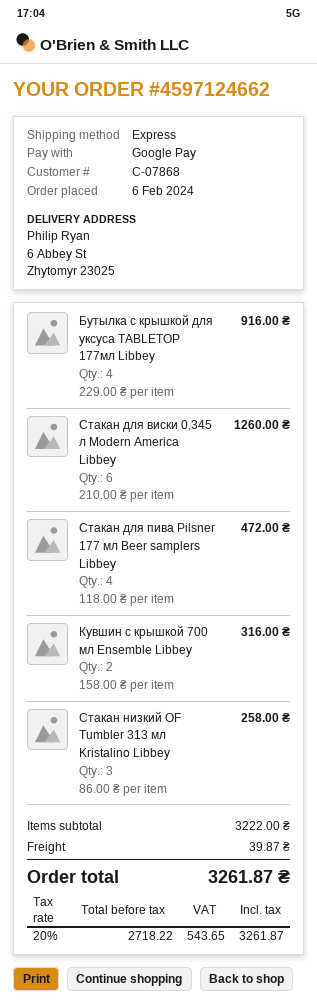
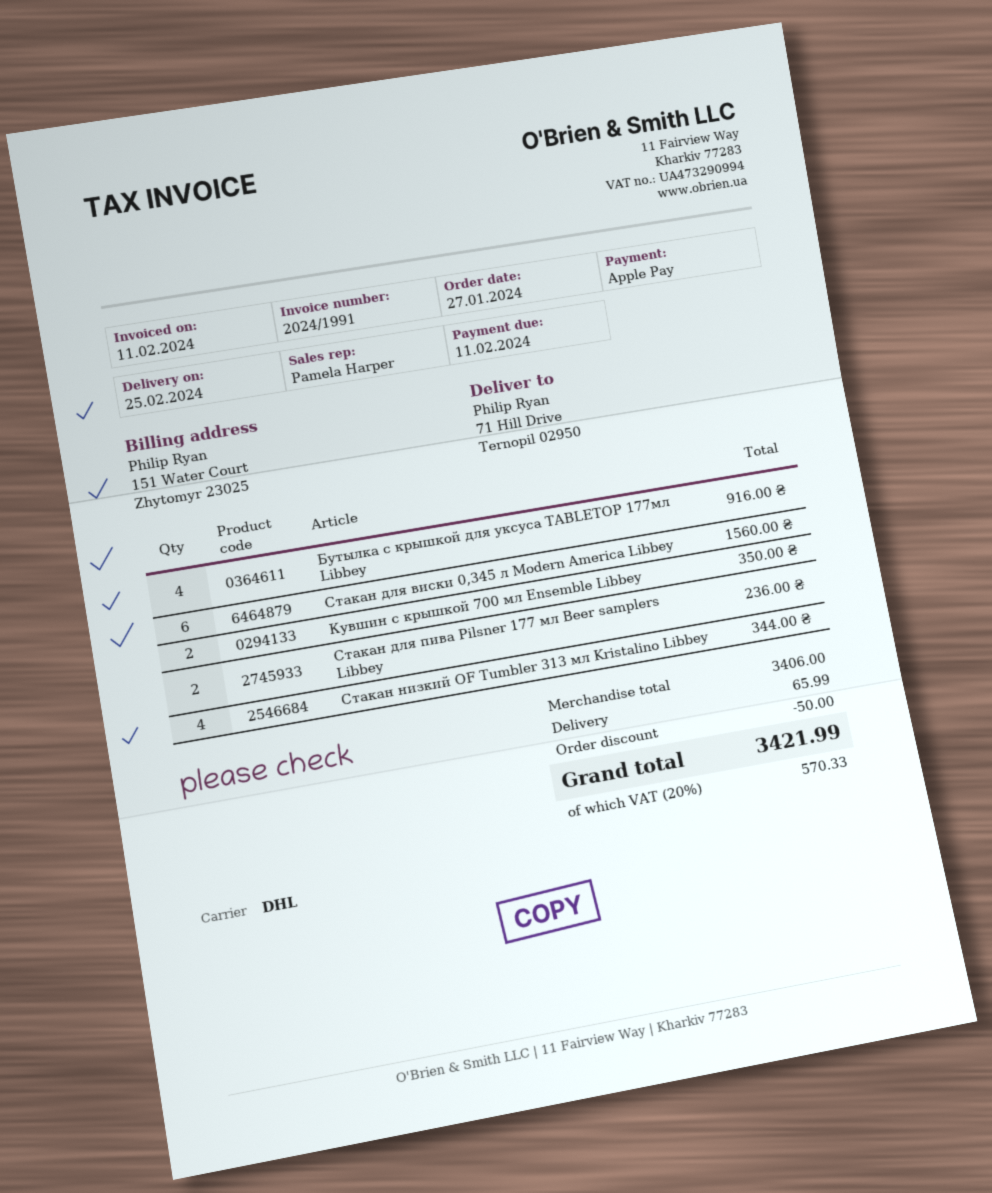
order date: 2024-02-06 -> 2024-01-27
payment method: Google Pay -> Apple Pay
shipping method: express -> DHL
ship to: 6 Abbey St, Zhytomyr 23025 -> 71 Hill Drive, Ternopil 02950
Стакан для виски 0,345 л Modern America Libbey: 6 for 1260.00 -> 6 for 1560.00
Стакан для пива Pilsner 177 мл Beer samplers Libbey: 4 for 472.00 -> 2 for 236.00
Кувшин с крышкой 700 мл Ensemble Libbey: 2 for 316.00 -> 2 for 350.00
Стакан низкий OF Tumbler 313 мл Kristalino Libbey: 3 for 258.00 -> 4 for 344.00
subtotal: 3222.00 -> 3406.00
discount: none -> 50.00
shipping: 39.87 -> 65.99
tax: 20% = 543.65 -> 20% = 570.33
total: 3261.87 -> 3421.99

